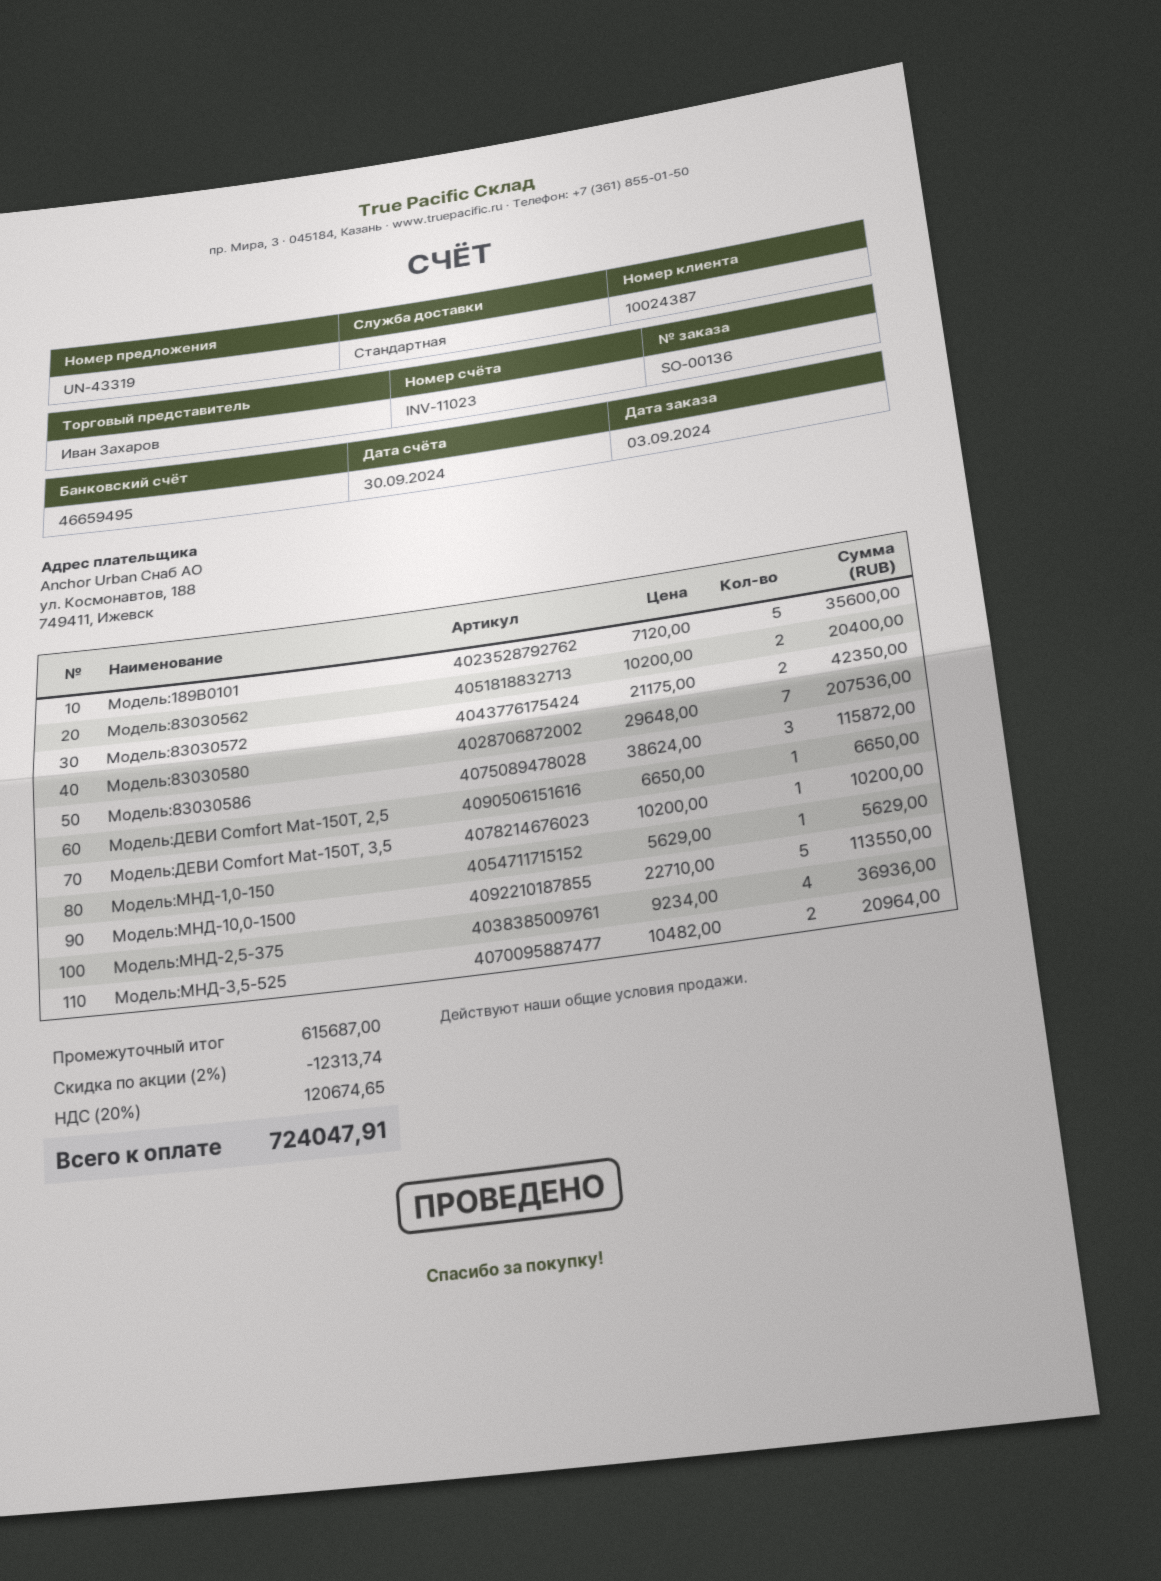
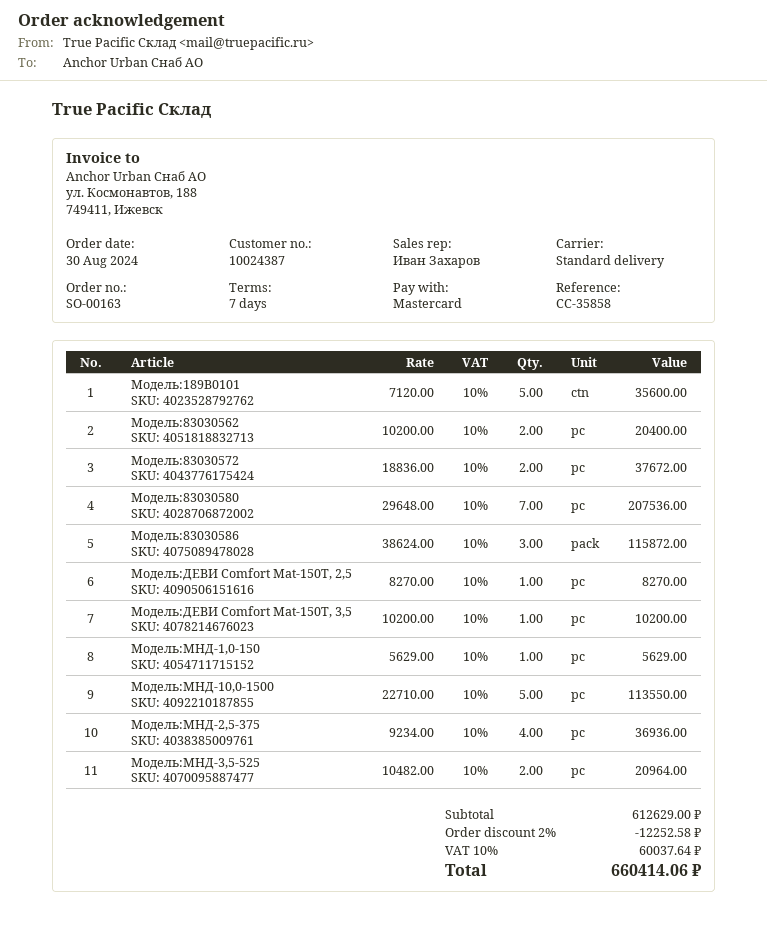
order number: SO-00136 -> SO-00163
order date: 2024-09-03 -> 2024-08-30
Модель:83030572: 2 x 21175.00 = 42350.00 -> 2 x 18836.00 = 37672.00
Модель:ДЕВИ Comfort Mat-150T, 2,5: 1 x 6650.00 = 6650.00 -> 1 x 8270.00 = 8270.00
subtotal: 615687.00 -> 612629.00
discount: 2% = 12313.74 -> 2% = 12252.58
tax: 20% = 120674.65 -> 10% = 60037.64
total: 724047.91 -> 660414.06

